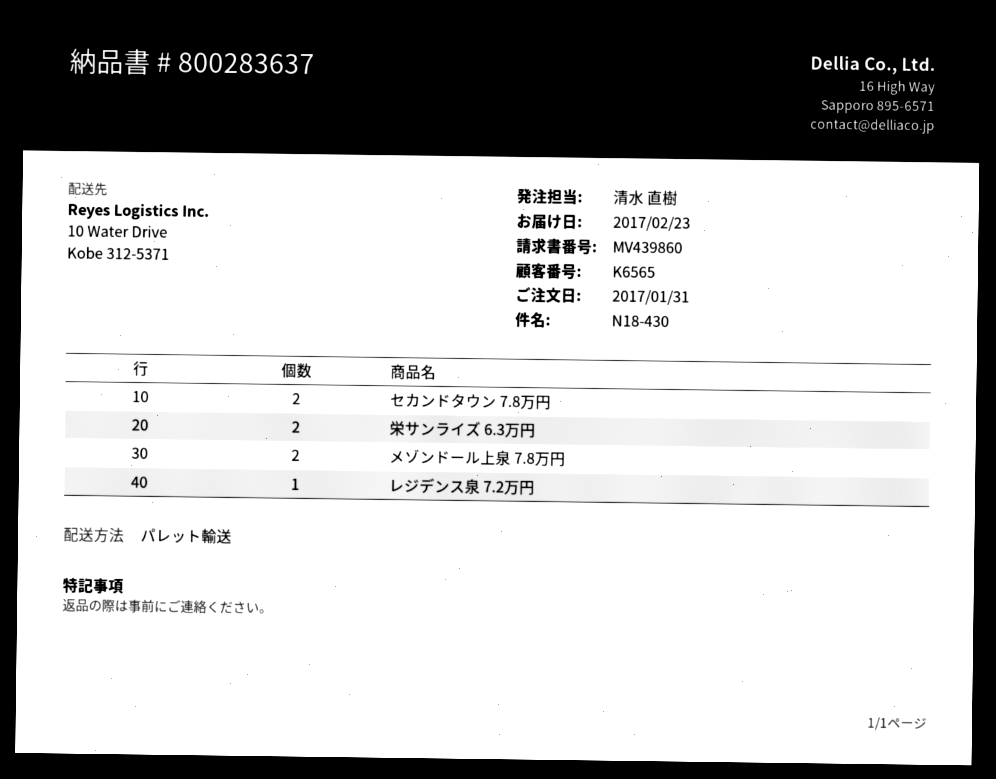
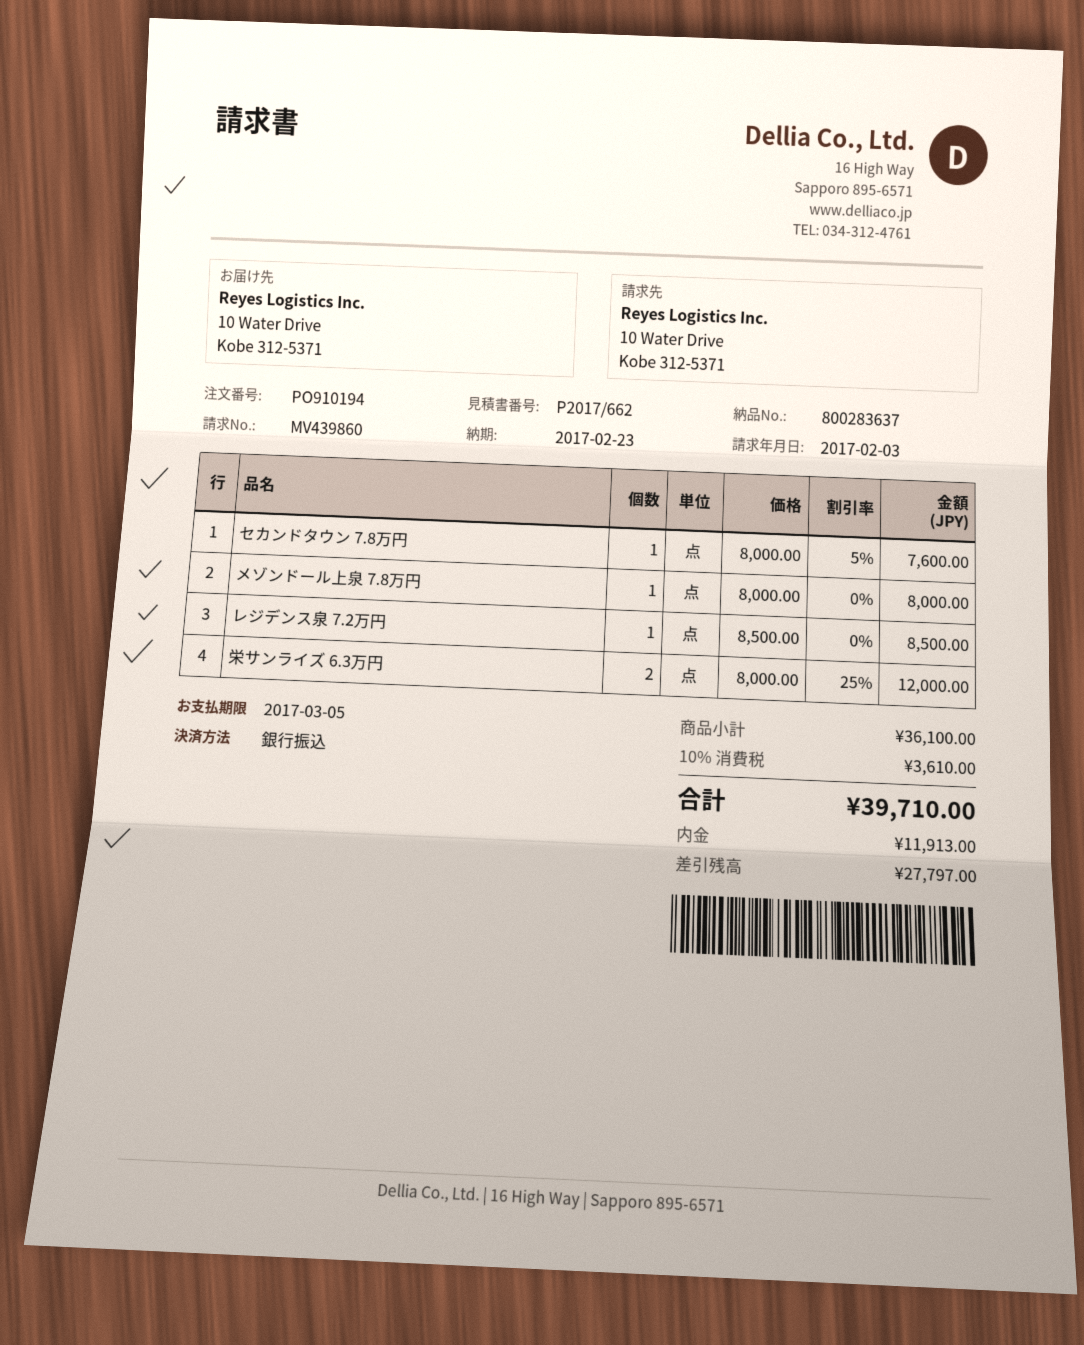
セカンドタウン 7.8万円: 2 -> 1
メゾンドール上泉 7.8万円: 2 -> 1

